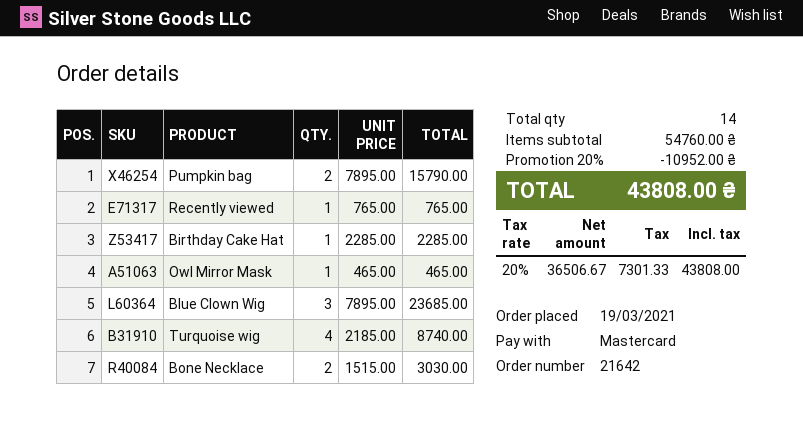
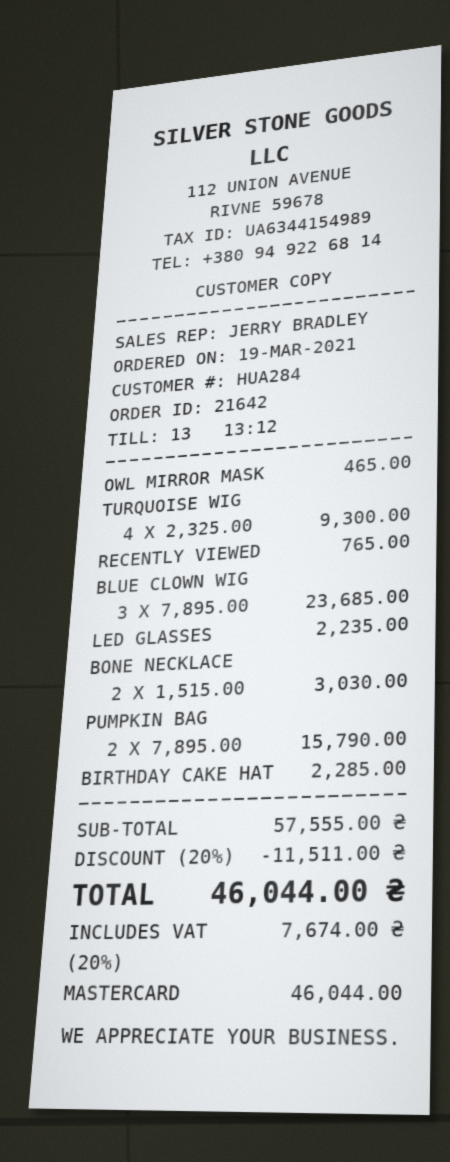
Turquoise wig: 4 x 2185.00 = 8740.00 -> 4 x 2325.00 = 9300.00
LED GLASSES: none -> 1 x 2235.00 = 2235.00
subtotal: 54760.00 -> 57555.00
discount: 20% = 10952.00 -> 20% = 11511.00
tax: 20% = 7301.33 -> 20% = 7674.00
total: 43808.00 -> 46044.00

